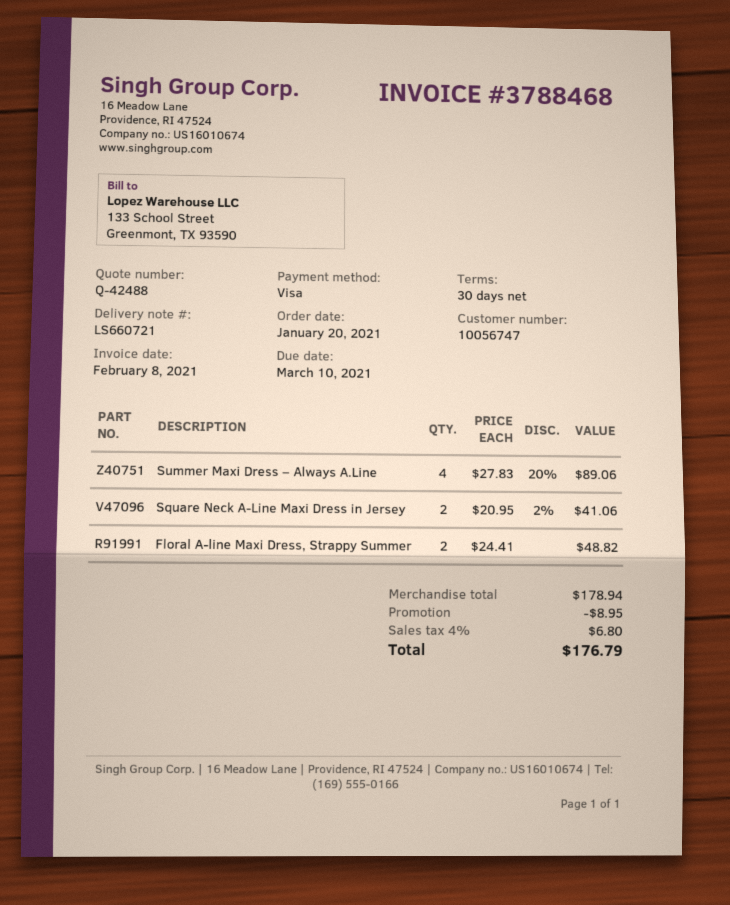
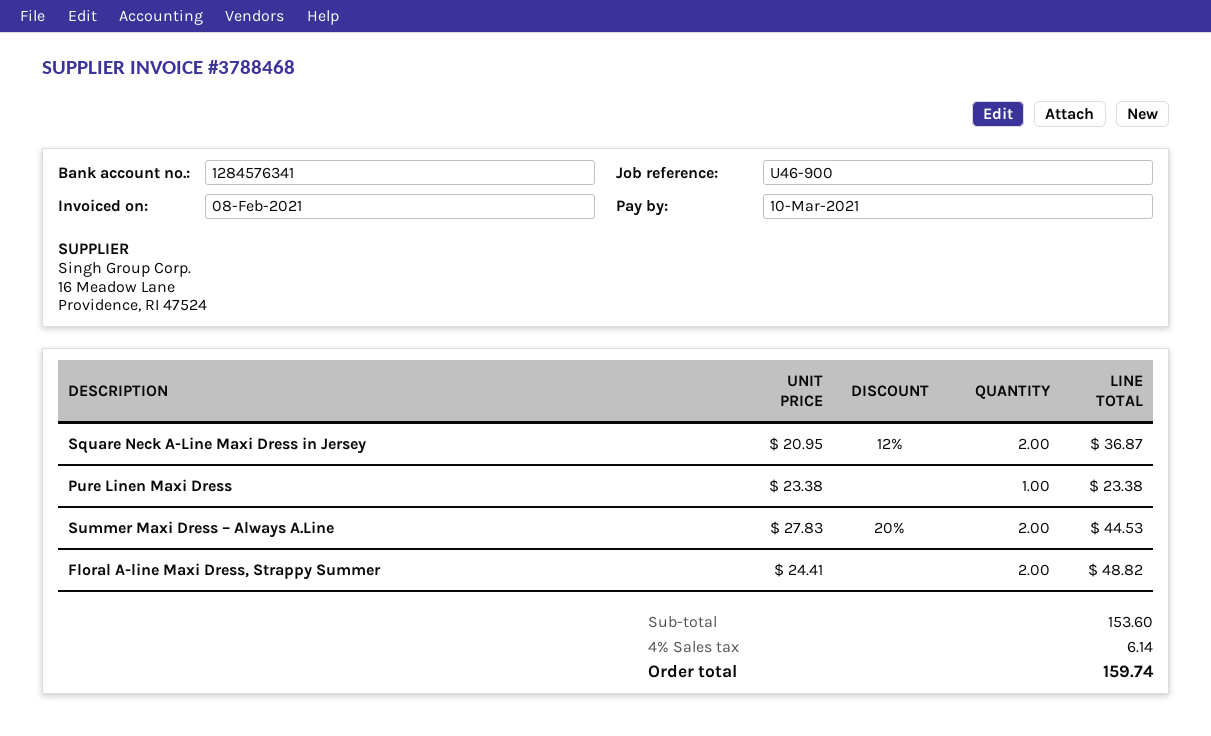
Summer Maxi Dress – Always A.Line: 4 x 27.83 - 20% = 89.06 -> 2 x 27.83 - 20% = 44.53
Square Neck A-Line Maxi Dress in Jersey: 2 x 20.95 - 2% = 41.06 -> 2 x 20.95 - 12% = 36.87
Pure Linen Maxi Dress: none -> 1 x 23.38 = 23.38
subtotal: 178.94 -> 153.60
discount: 8.95 -> none
tax: 4% = 6.80 -> 4% = 6.14
total: 176.79 -> 159.74

